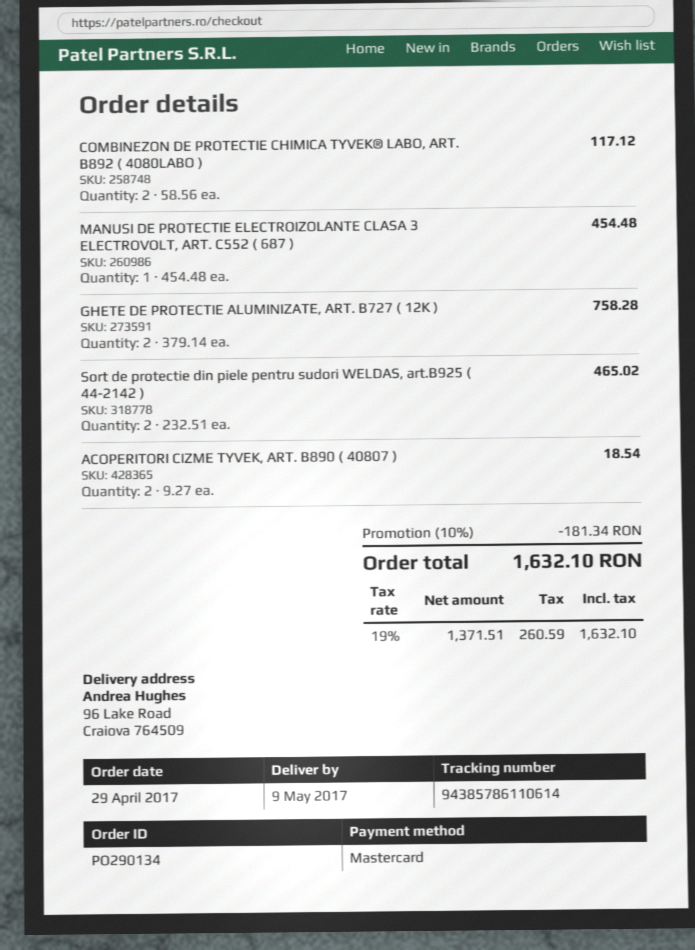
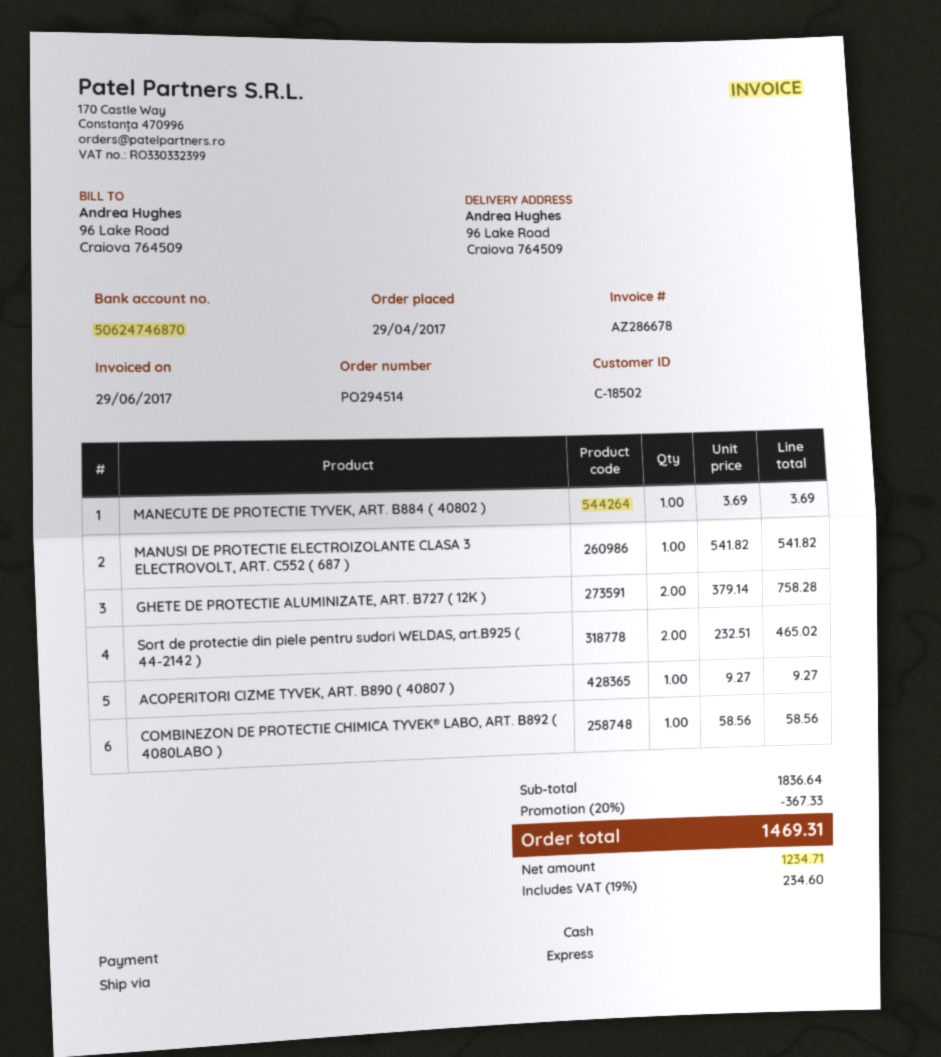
order number: PO290134 -> PO294514
payment method: Mastercard -> cash
COMBINEZON DE PROTECTIE CHIMICA TYVEK® LABO, ART. B892 ( 4080LABO ): 2 x 58.56 = 117.12 -> 1 x 58.56 = 58.56
MANUSI DE PROTECTIE ELECTROIZOLANTE CLASA 3 ELECTROVOLT, ART. C552 ( 687 ): 1 x 454.48 = 454.48 -> 1 x 541.82 = 541.82
ACOPERITORI CIZME TYVEK, ART. B890 ( 40807 ): 2 x 9.27 = 18.54 -> 1 x 9.27 = 9.27
MANECUTE DE PROTECTIE TYVEK, ART. B884 ( 40802 ): none -> 1 x 3.69 = 3.69
discount: 10% = 181.34 -> 20% = 367.33
net: 1371.51 -> 1234.71
tax: 19% = 260.59 -> 19% = 234.60
total: 1632.10 -> 1469.31

